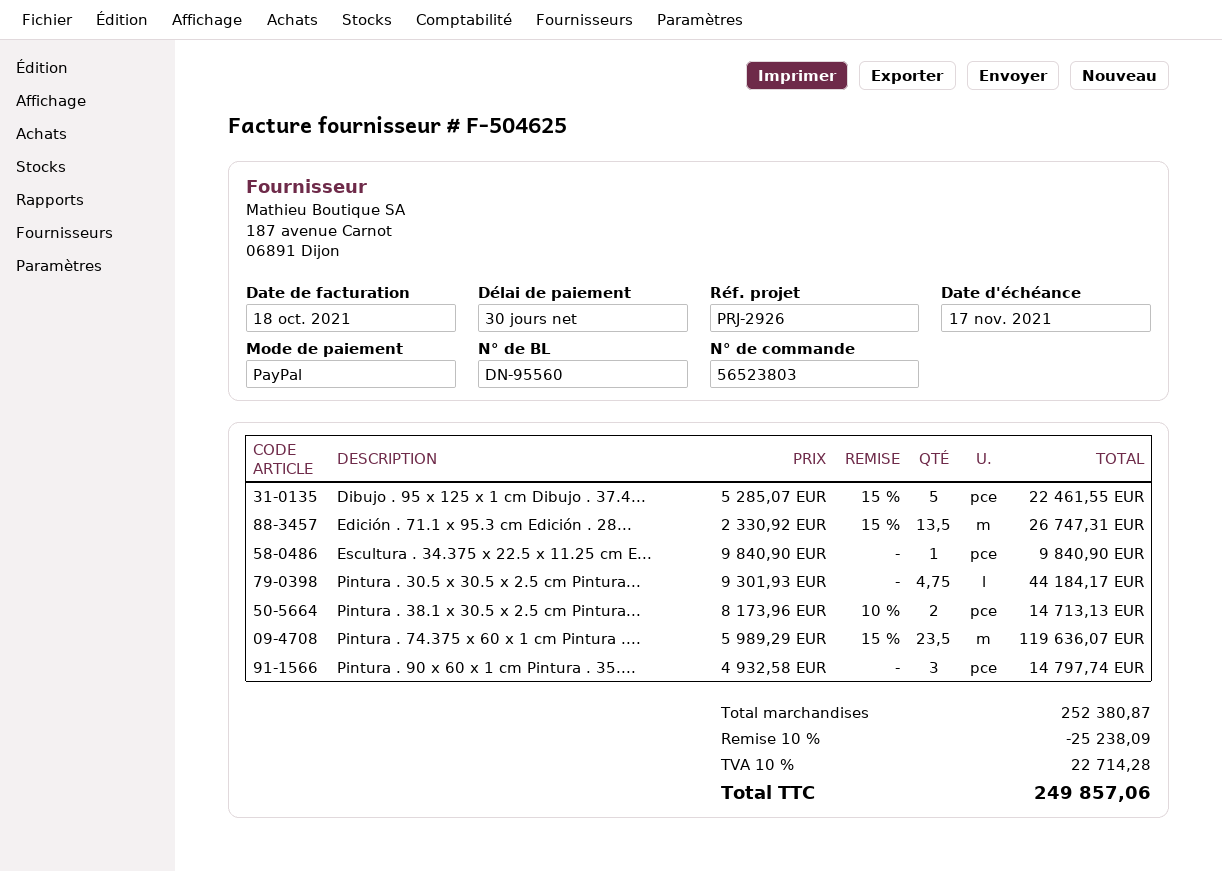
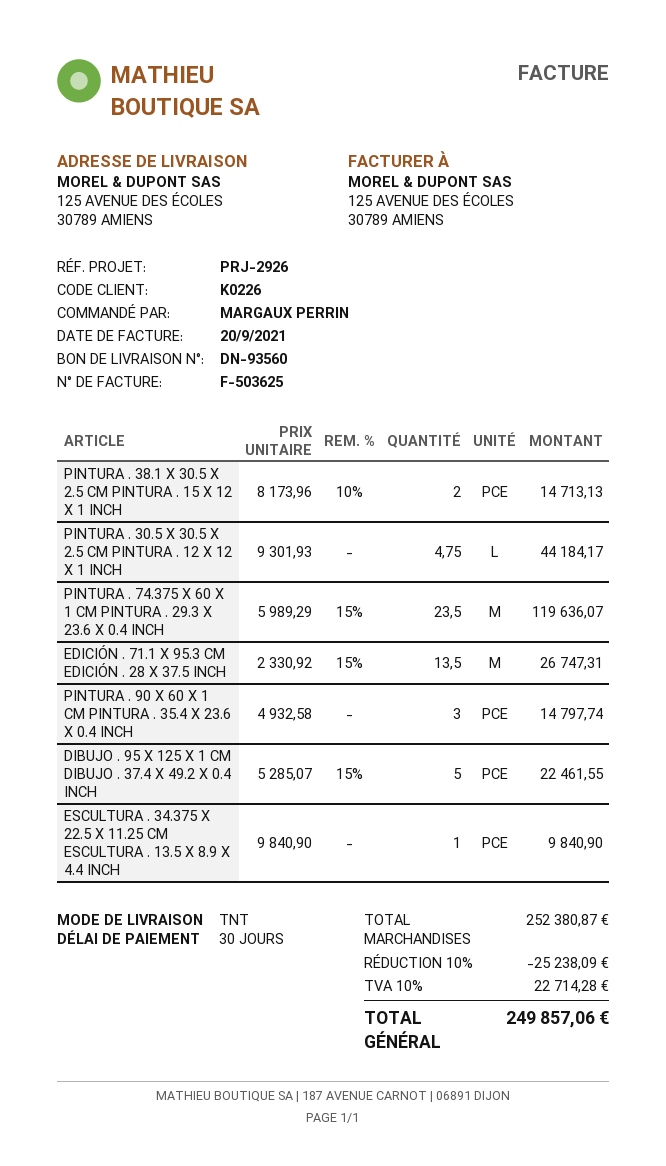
delivery note number: DN-95560 -> DN-93560
invoice number: F-504625 -> F-503625
invoice date: 2021-10-18 -> 2021-09-20

